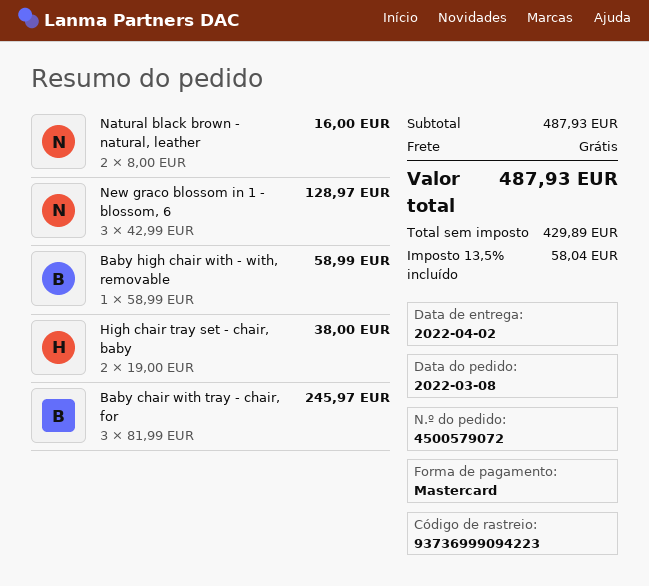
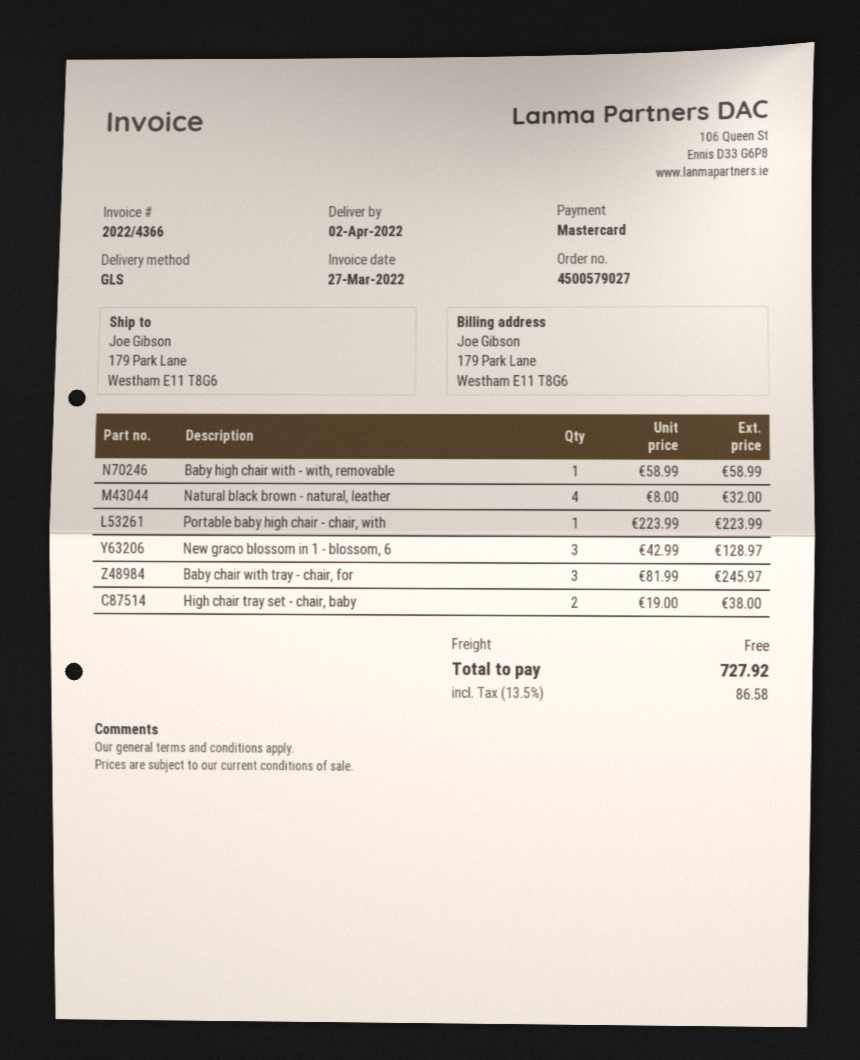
order number: 4500579072 -> 4500579027
Natural black brown - natural, leather: 2 x 8.00 = 16.00 -> 4 x 8.00 = 32.00
Portable baby high chair - chair, with: none -> 1 x 223.99 = 223.99
tax: 13.5% = 58.04 -> 13.5% = 86.58
total: 487.93 -> 727.92

